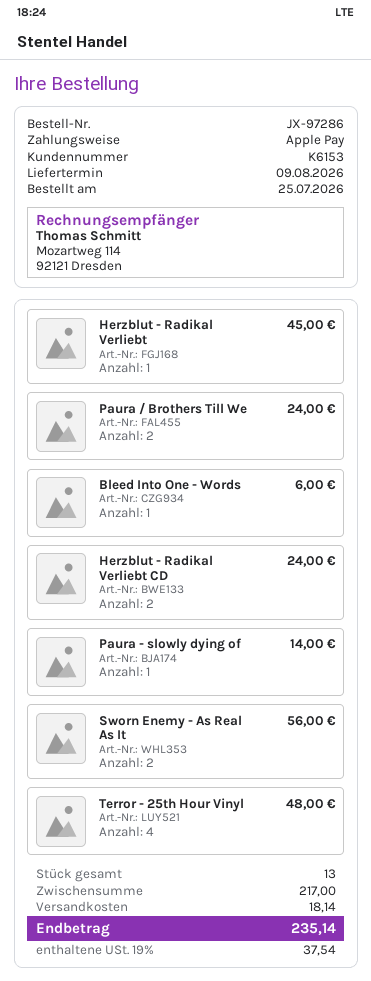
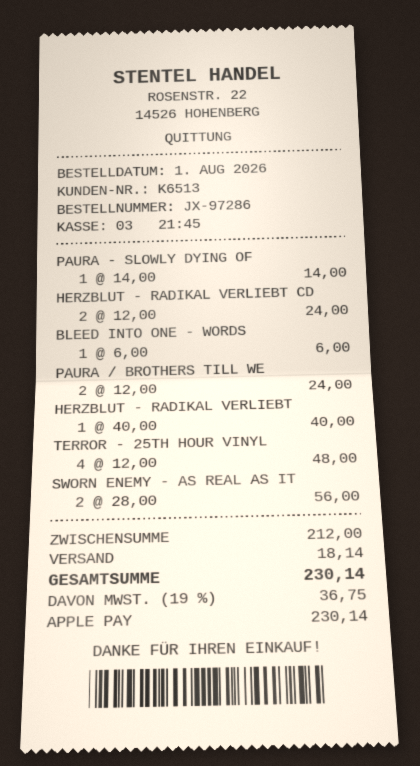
order date: 2026-07-25 -> 2026-08-01
customer number: K6153 -> K6513
Herzblut - Radikal Verliebt: 1 for 45.00 -> 1 for 40.00
subtotal: 217.00 -> 212.00
tax: 19% = 37.54 -> 19% = 36.75
total: 235.14 -> 230.14

